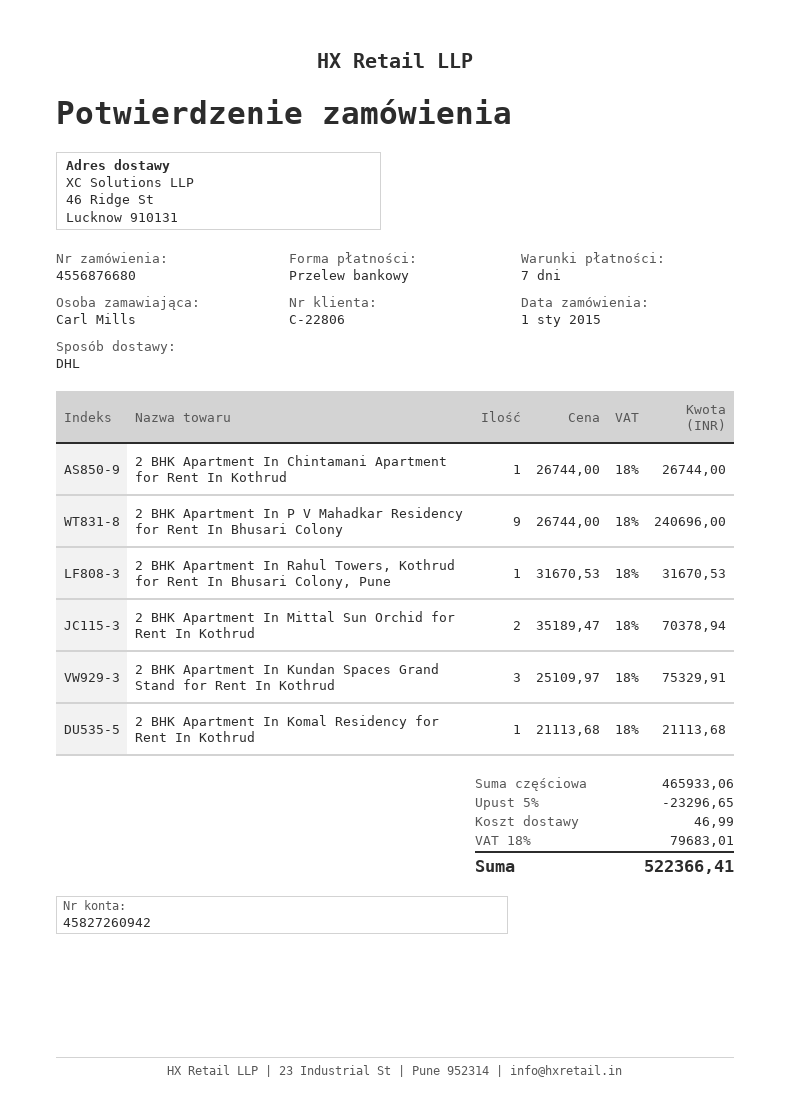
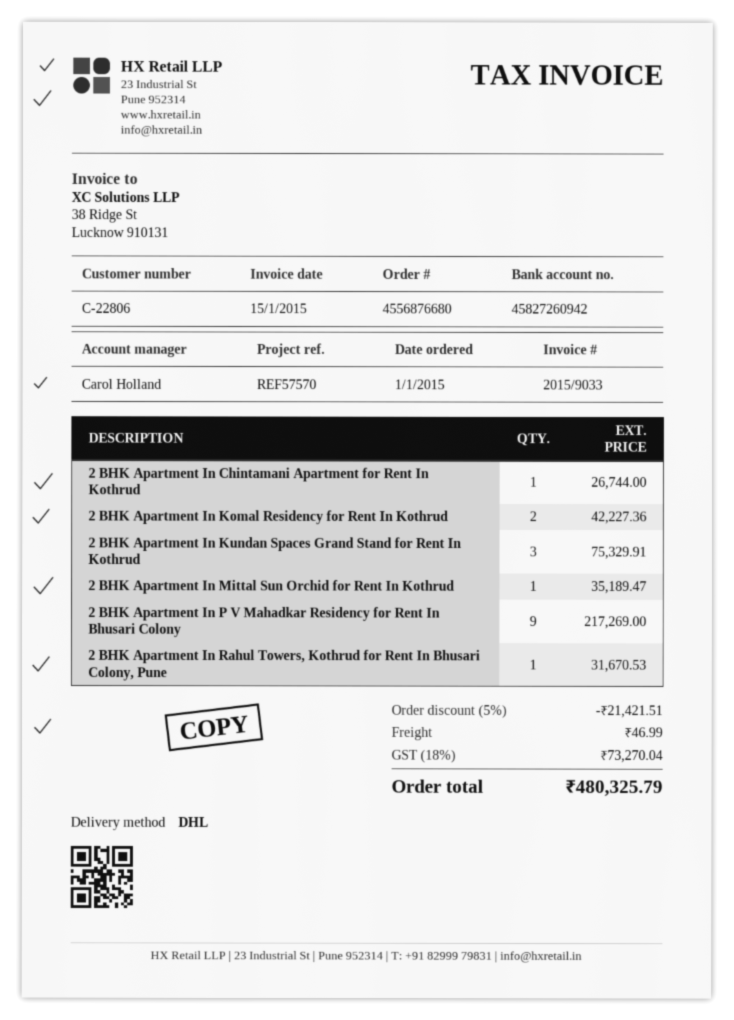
2 BHK Apartment In P V Mahadkar Residency for Rent In Bhusari Colony: 9 for 240696.00 -> 9 for 217269.00
2 BHK Apartment In Mittal Sun Orchid for Rent In Kothrud: 2 for 70378.94 -> 1 for 35189.47
2 BHK Apartment In Komal Residency for Rent In Kothrud: 1 for 21113.68 -> 2 for 42227.36
discount: 5% = 23296.65 -> 5% = 21421.51
tax: 18% = 79683.01 -> 18% = 73270.04
total: 522366.41 -> 480325.79

